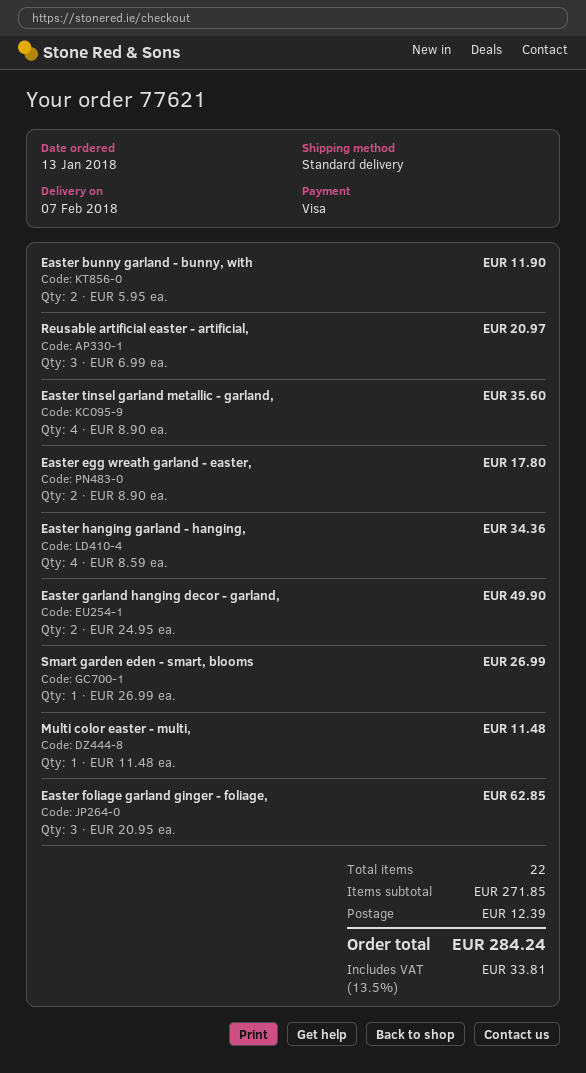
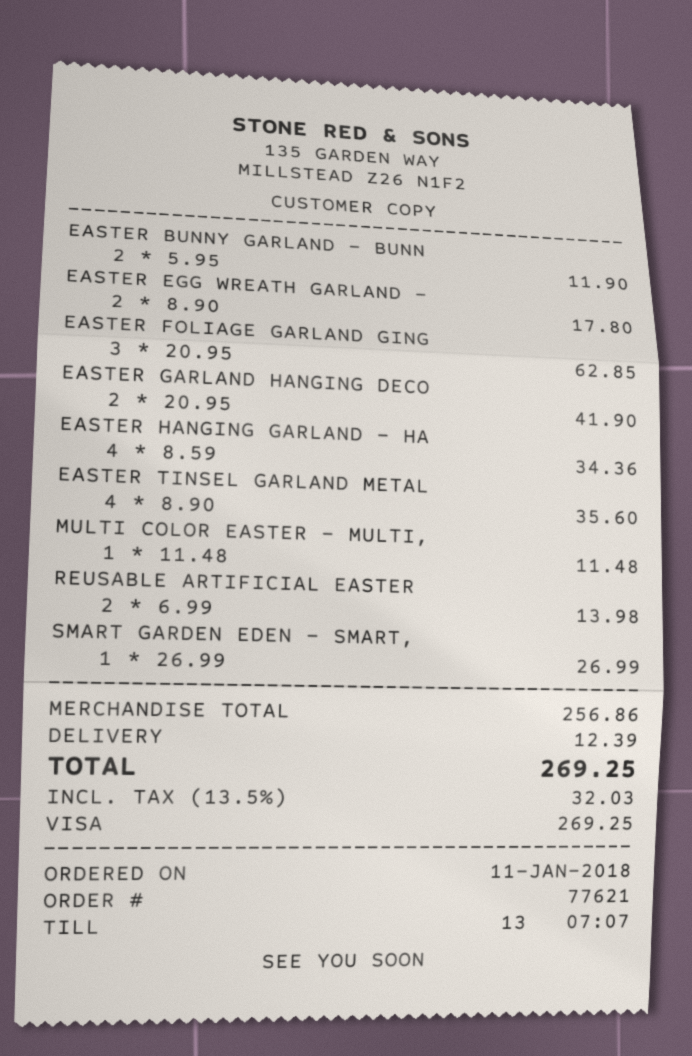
order date: 2018-01-13 -> 2018-01-11
Reusable artificial easter - artificial,: 3 x 6.99 = 20.97 -> 2 x 6.99 = 13.98
Easter garland hanging decor - garland,: 2 x 24.95 = 49.90 -> 2 x 20.95 = 41.90
subtotal: 271.85 -> 256.86
tax: 13.5% = 33.81 -> 13.5% = 32.03
total: 284.24 -> 269.25

